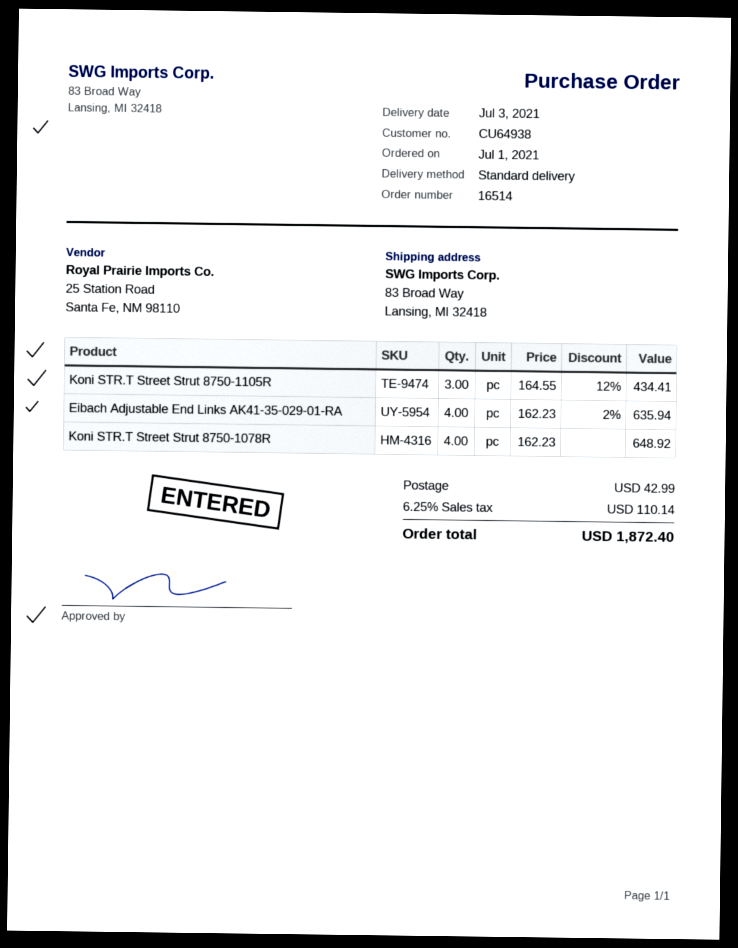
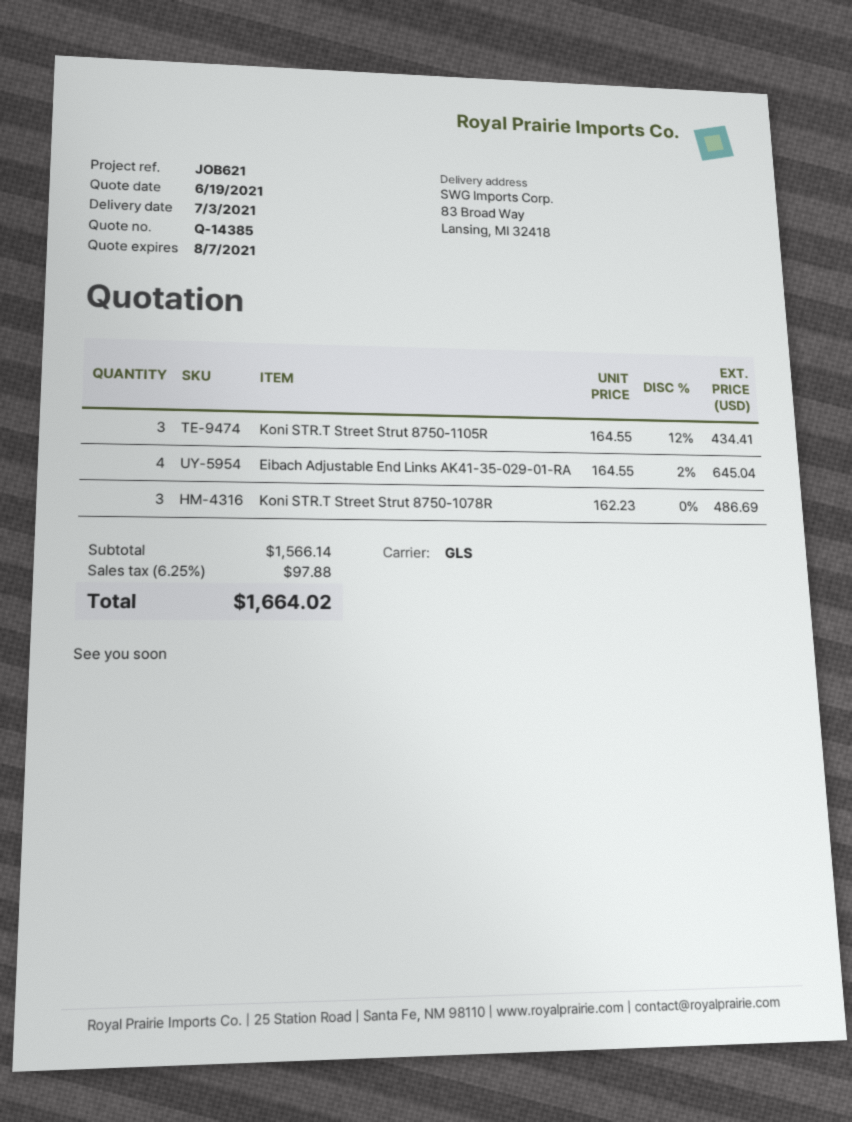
shipping method: standard -> GLS
Eibach Adjustable End Links AK41-35-029-01-RA: 4 x 162.23 - 2% = 635.94 -> 4 x 164.55 - 2% = 645.04
Koni STR.T Street Strut 8750-1078R: 4 x 162.23 = 648.92 -> 3 x 162.23 = 486.69
shipping: 42.99 -> none
tax: 6.25% = 110.14 -> 6.25% = 97.88
total: 1872.40 -> 1664.02

